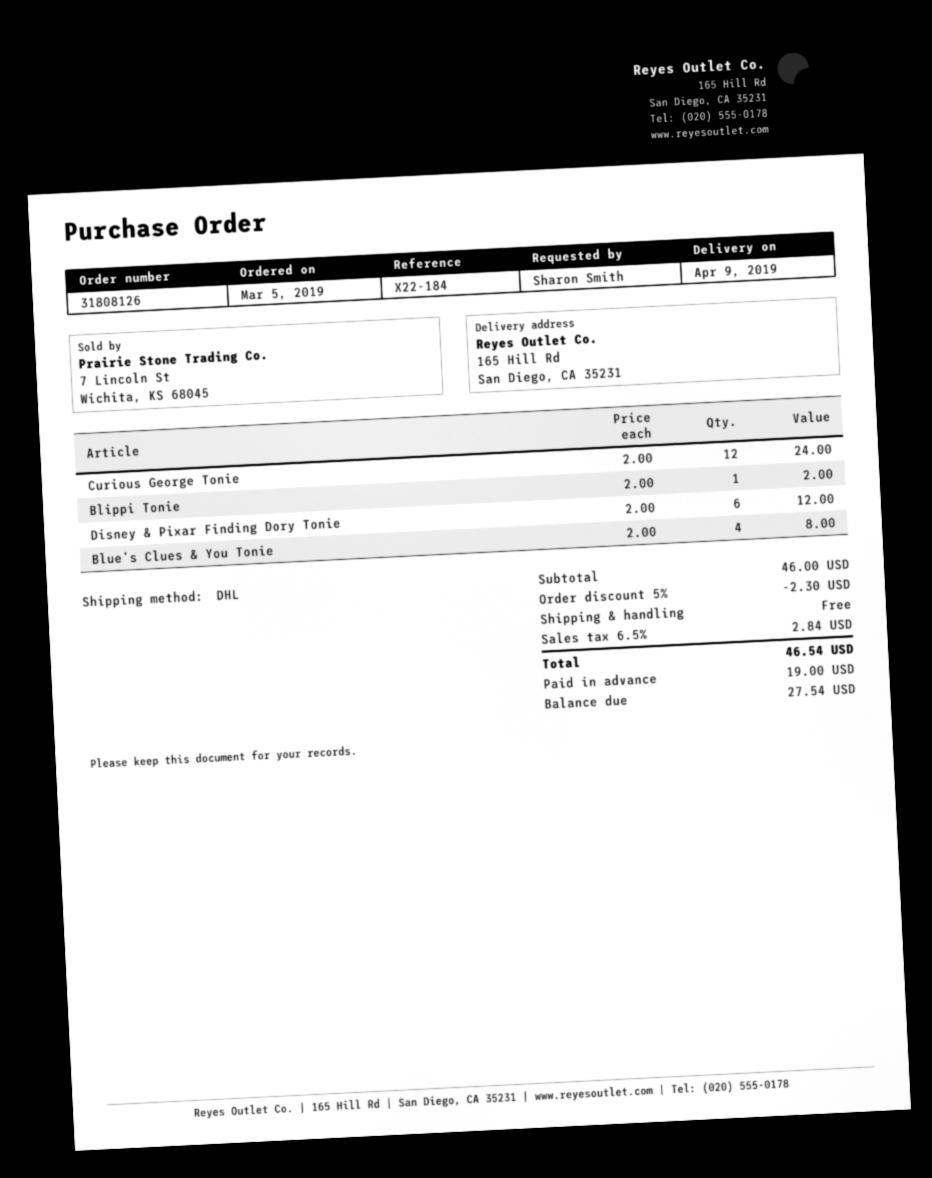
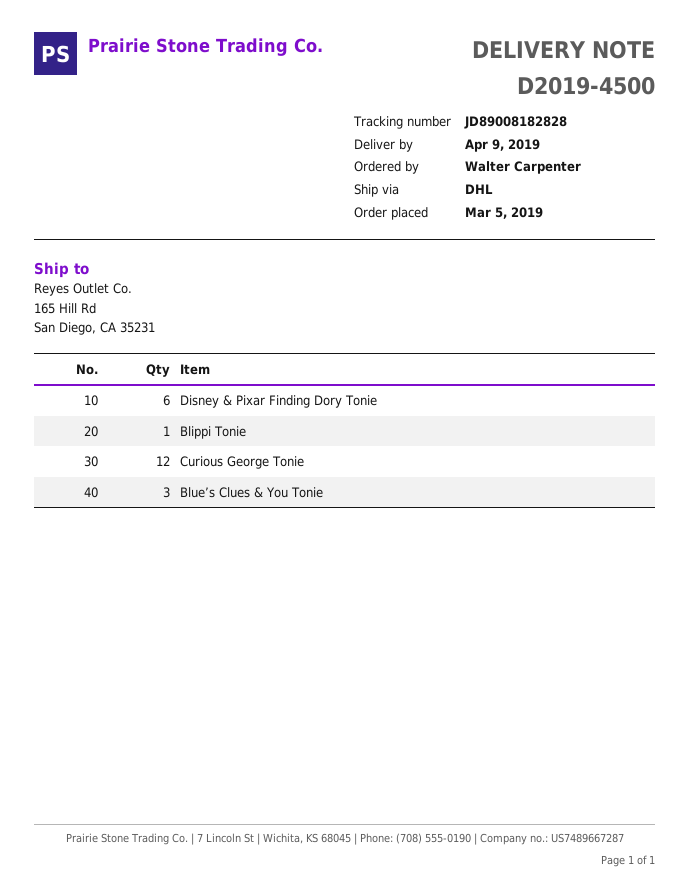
ordered by: Sharon Smith -> Walter Carpenter
Blue’s Clues & You Tonie: 4 -> 3

